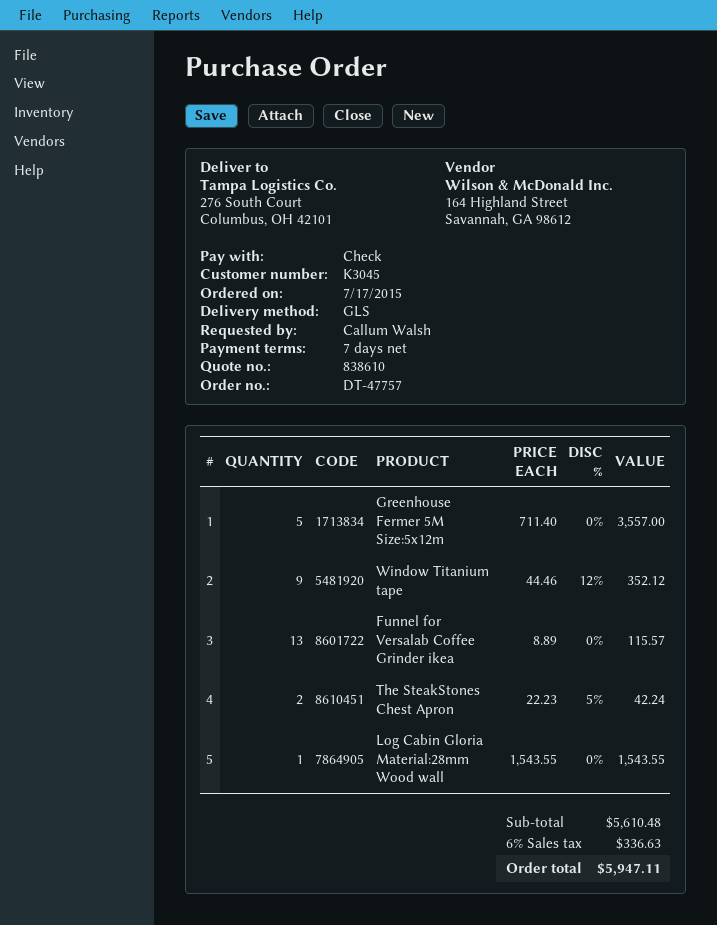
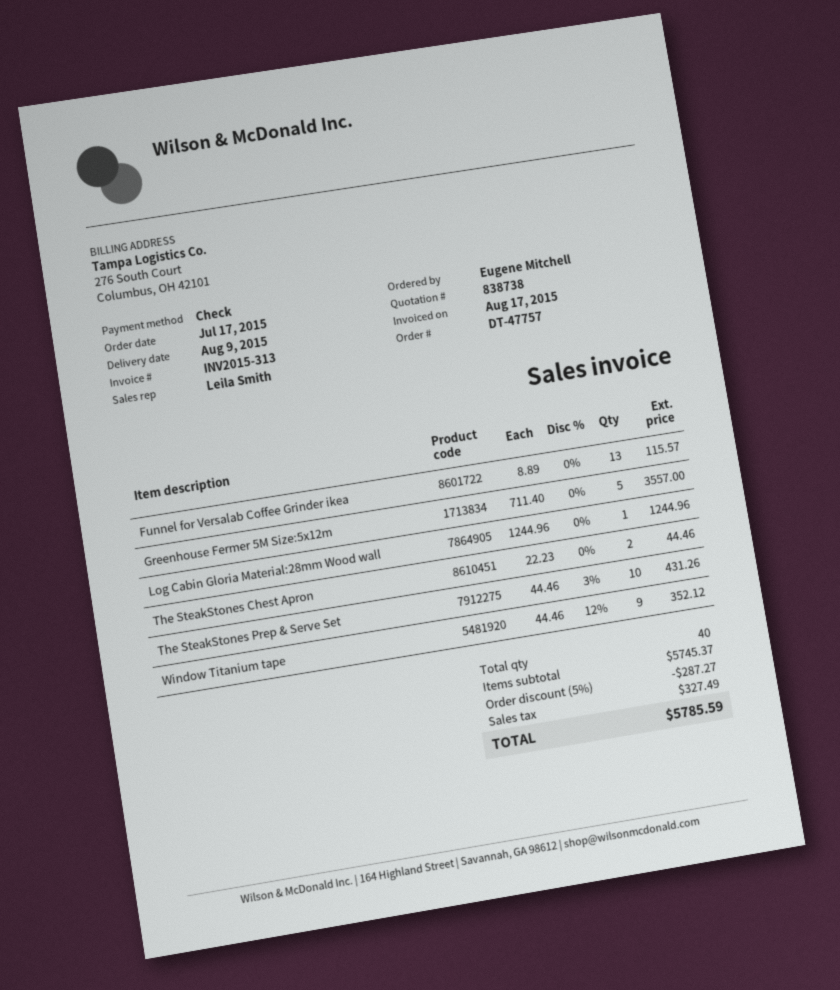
quote number: 838610 -> 838738
ordered by: Callum Walsh -> Eugene Mitchell
The SteakStones Chest Apron: 2 x 22.23 - 5% = 42.24 -> 2 x 22.23 = 44.46
Log Cabin Gloria Material:28mm Wood wall: 1 x 1543.55 = 1543.55 -> 1 x 1244.96 = 1244.96
The SteakStones Prep & Serve Set: none -> 10 x 44.46 - 3% = 431.26
subtotal: 5610.48 -> 5745.37
discount: none -> 5% = 287.27
tax: 336.63 -> 327.49
total: 5947.11 -> 5785.59

